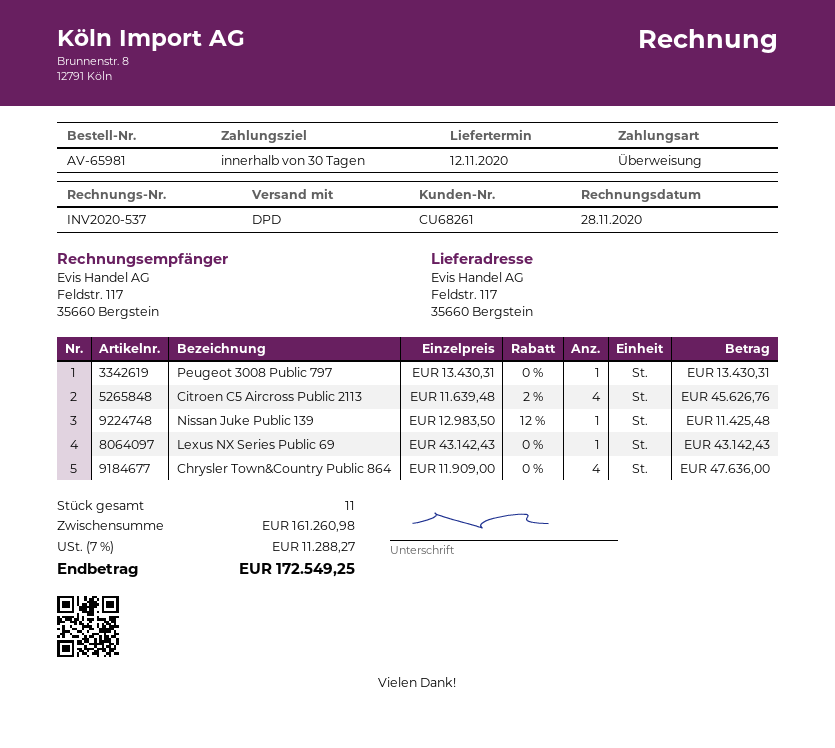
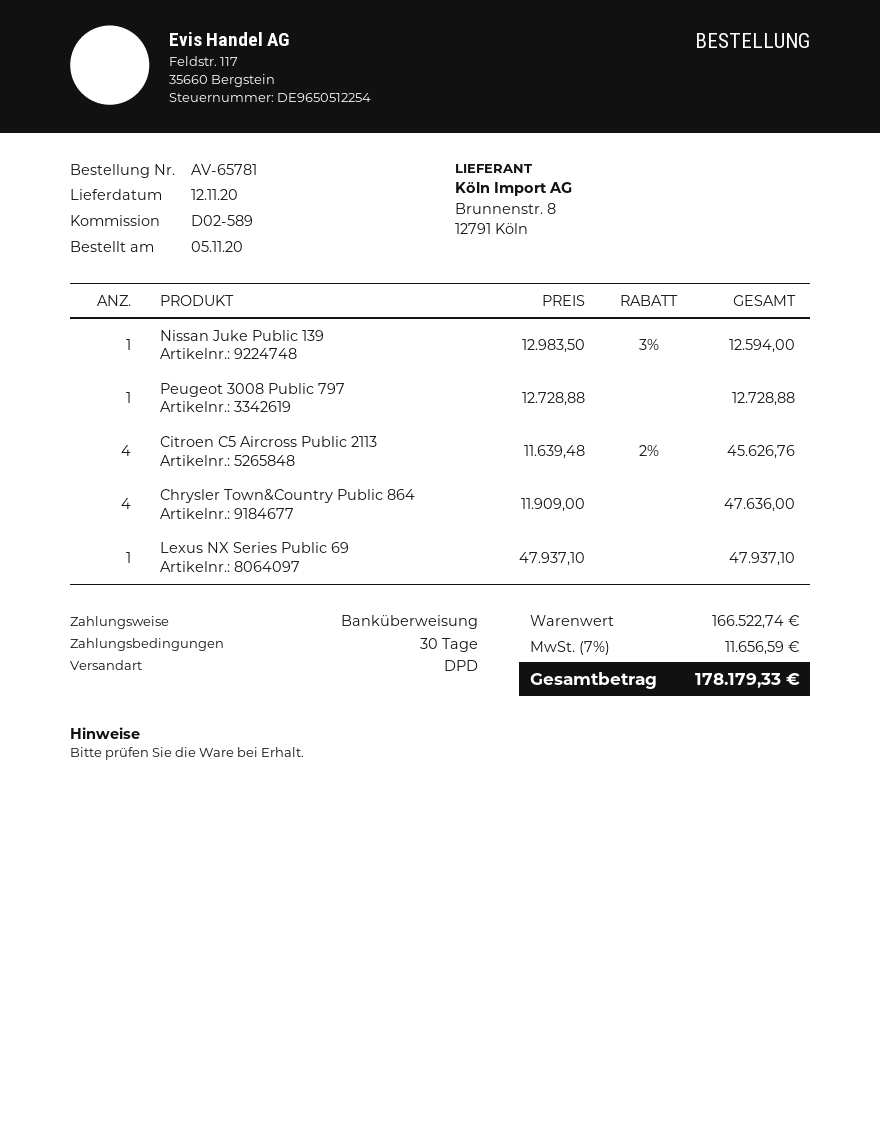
order number: AV-65981 -> AV-65781
Peugeot 3008 Public 797: 1 x 13430.31 = 13430.31 -> 1 x 12728.88 = 12728.88
Nissan Juke Public 139: 1 x 12983.50 - 12% = 11425.48 -> 1 x 12983.50 - 3% = 12594.00
Lexus NX Series Public 69: 1 x 43142.43 = 43142.43 -> 1 x 47937.10 = 47937.10
subtotal: 161260.98 -> 166522.74
tax: 7% = 11288.27 -> 7% = 11656.59
total: 172549.25 -> 178179.33

